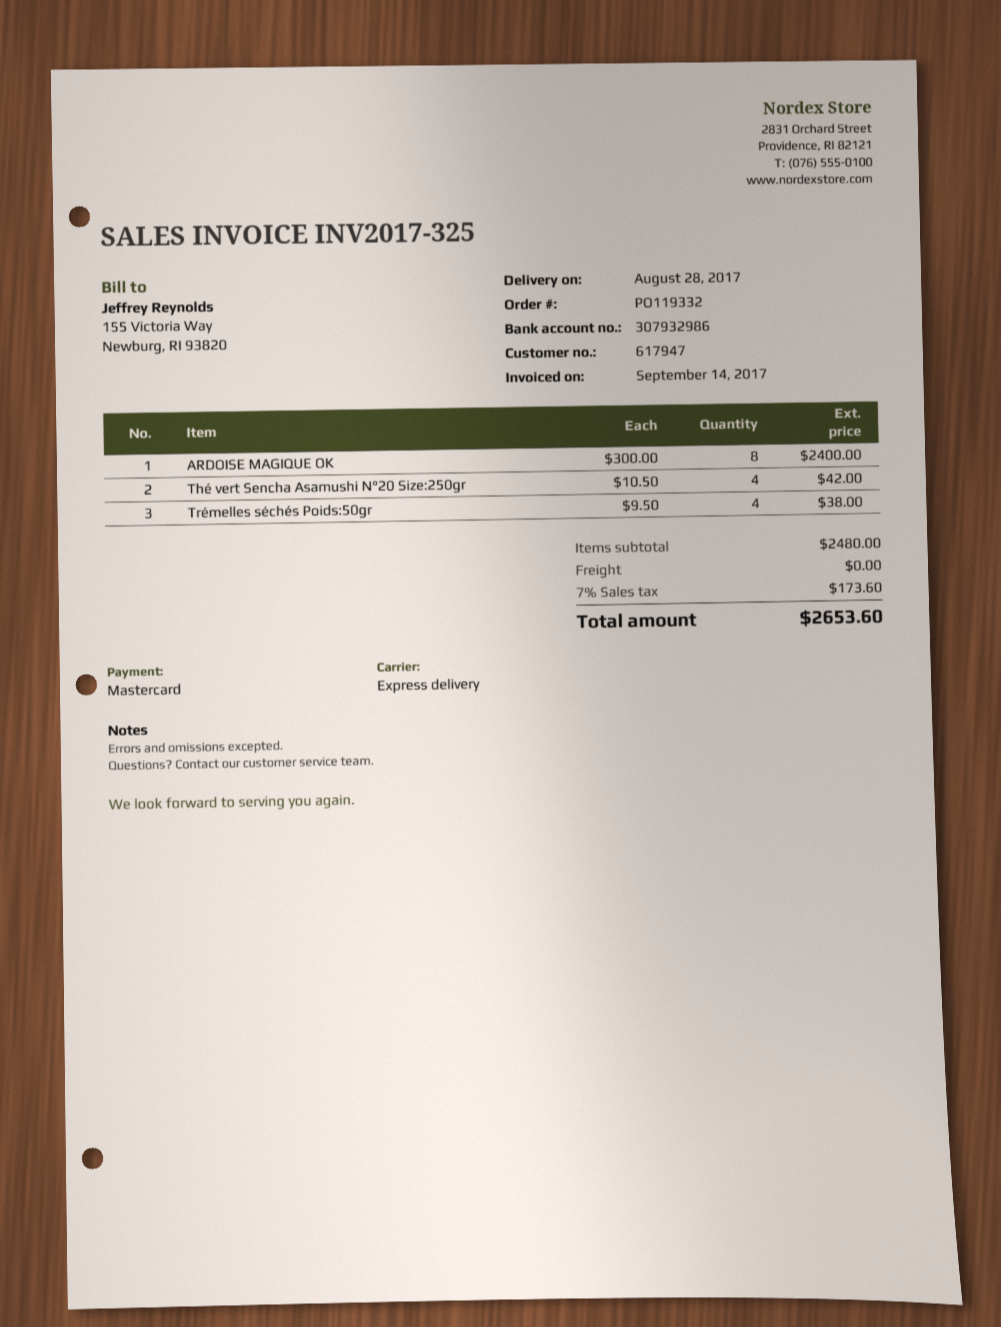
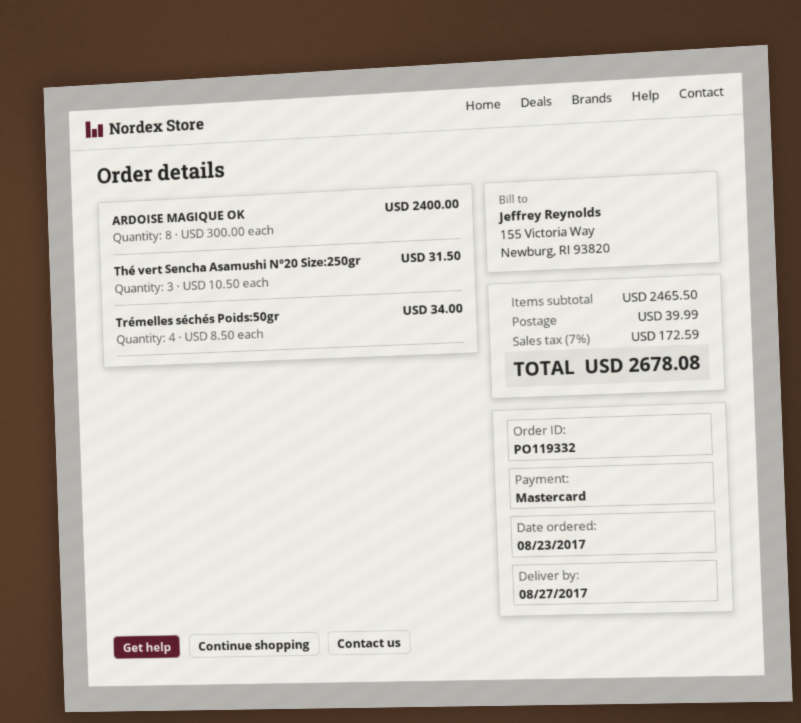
delivery date: 2017-08-28 -> 2017-08-27
Thé vert Sencha Asamushi N°20 Size:250gr: 4 x 10.50 = 42.00 -> 3 x 10.50 = 31.50
Trémelles séchés Poids:50gr: 4 x 9.50 = 38.00 -> 4 x 8.50 = 34.00
subtotal: 2480.00 -> 2465.50
shipping: 0.00 -> 39.99
tax: 7% = 173.60 -> 7% = 172.59
total: 2653.60 -> 2678.08

